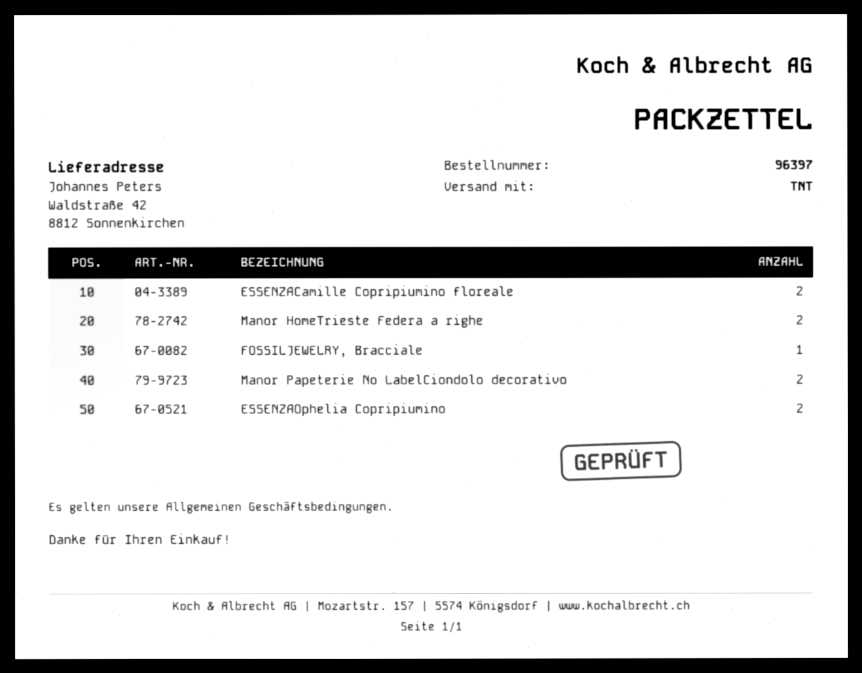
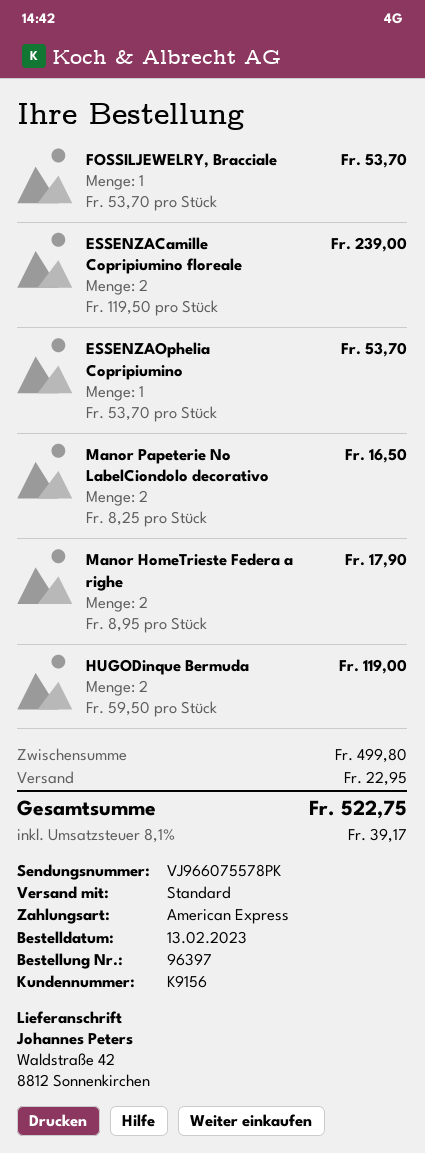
shipping method: TNT -> standard
ESSENZAOphelia Copripiumino: 2 -> 1
HUGODinque Bermuda: none -> 2

